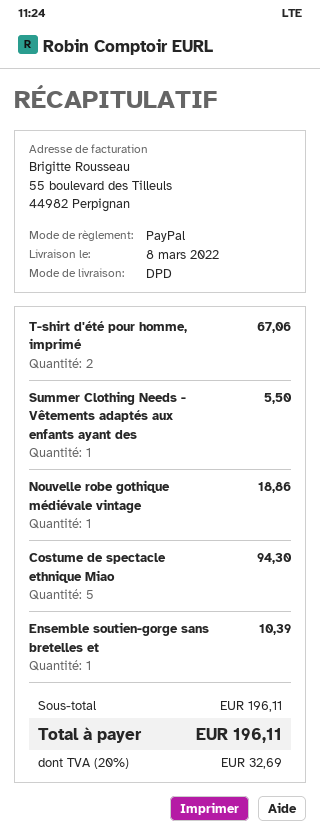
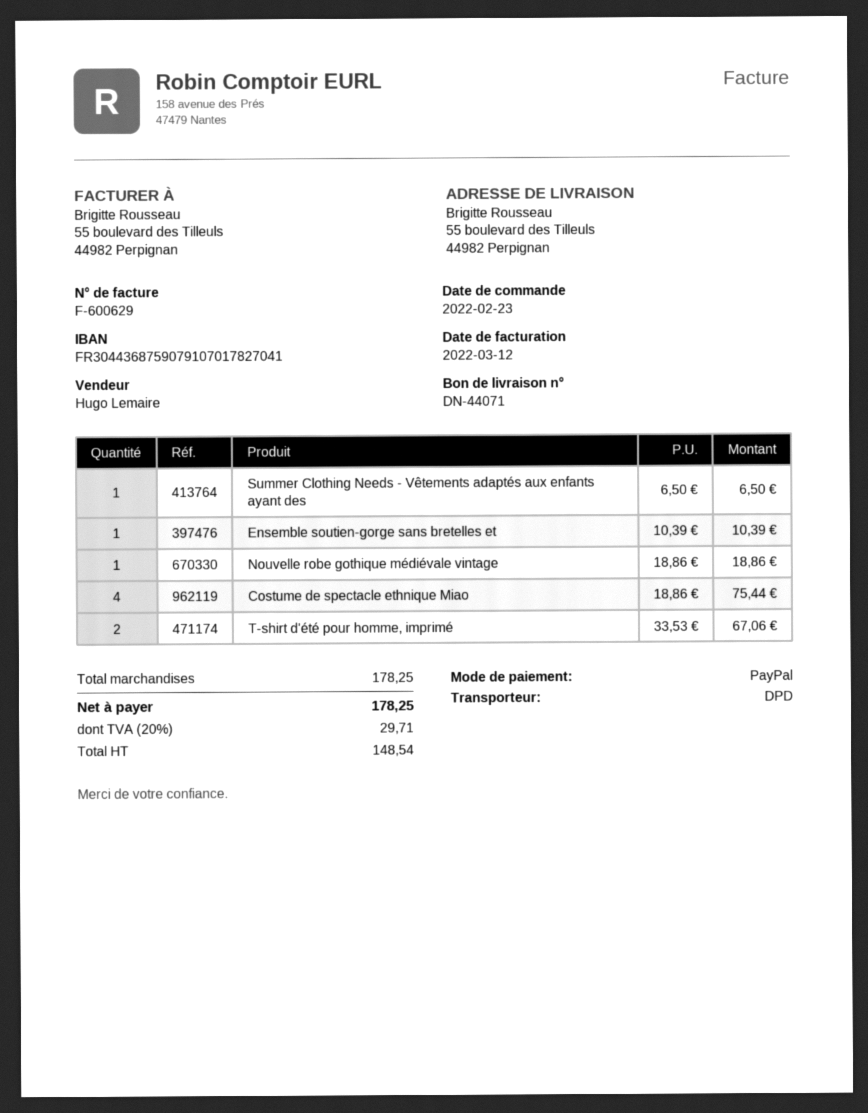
Summer Clothing Needs - Vêtements adaptés aux enfants ayant des: 1 for 5.50 -> 1 for 6.50
Costume de spectacle ethnique Miao: 5 for 94.30 -> 4 for 75.44
subtotal: 196.11 -> 178.25
tax: 20% = 32.69 -> 20% = 29.71
total: 196.11 -> 178.25

